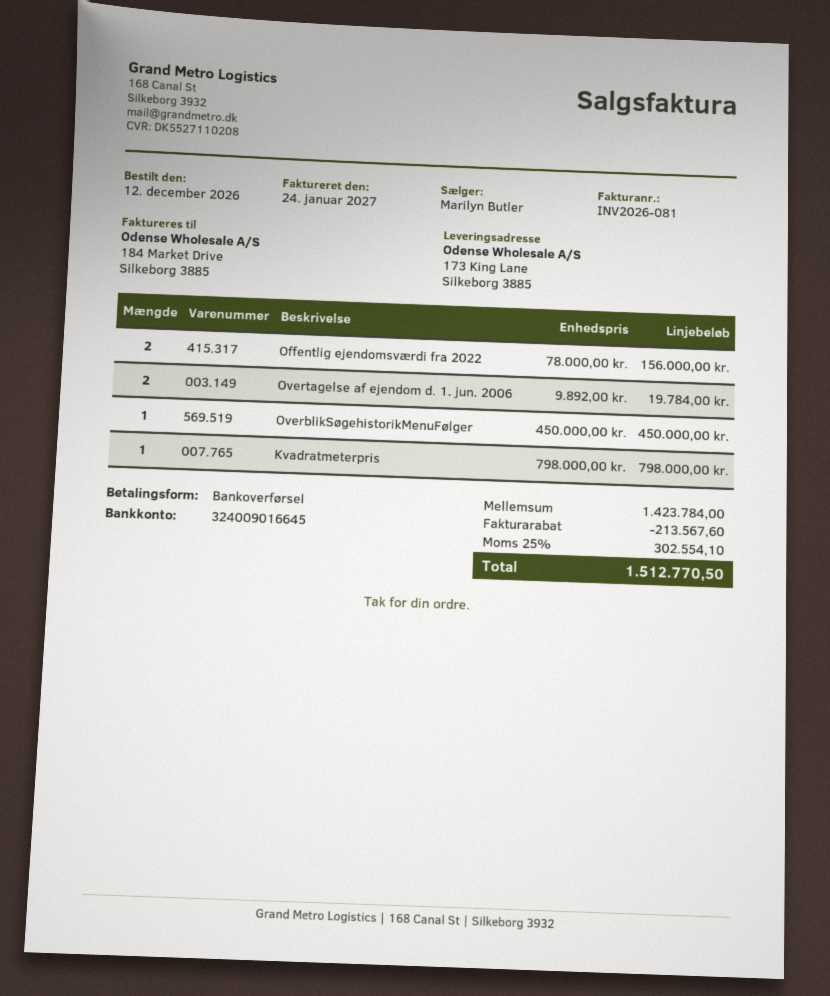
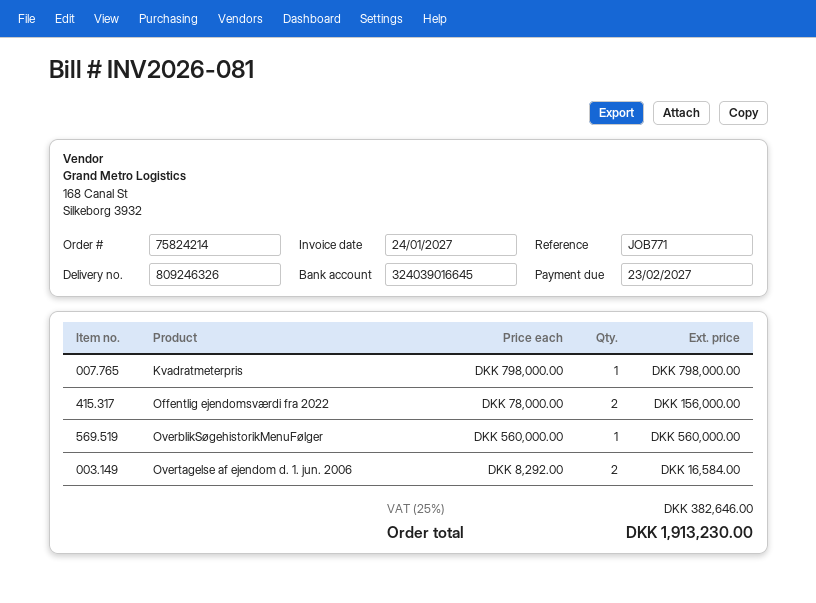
bank account: 324009016645 -> 324039016645
Overtagelse af ejendom d. 1. jun. 2006: 2 x 9892.00 = 19784.00 -> 2 x 8292.00 = 16584.00
OverblikSøgehistorikMenuFølger: 1 x 450000.00 = 450000.00 -> 1 x 560000.00 = 560000.00
discount: 213567.60 -> none
tax: 25% = 302554.10 -> 25% = 382646.00
total: 1512770.50 -> 1913230.00

